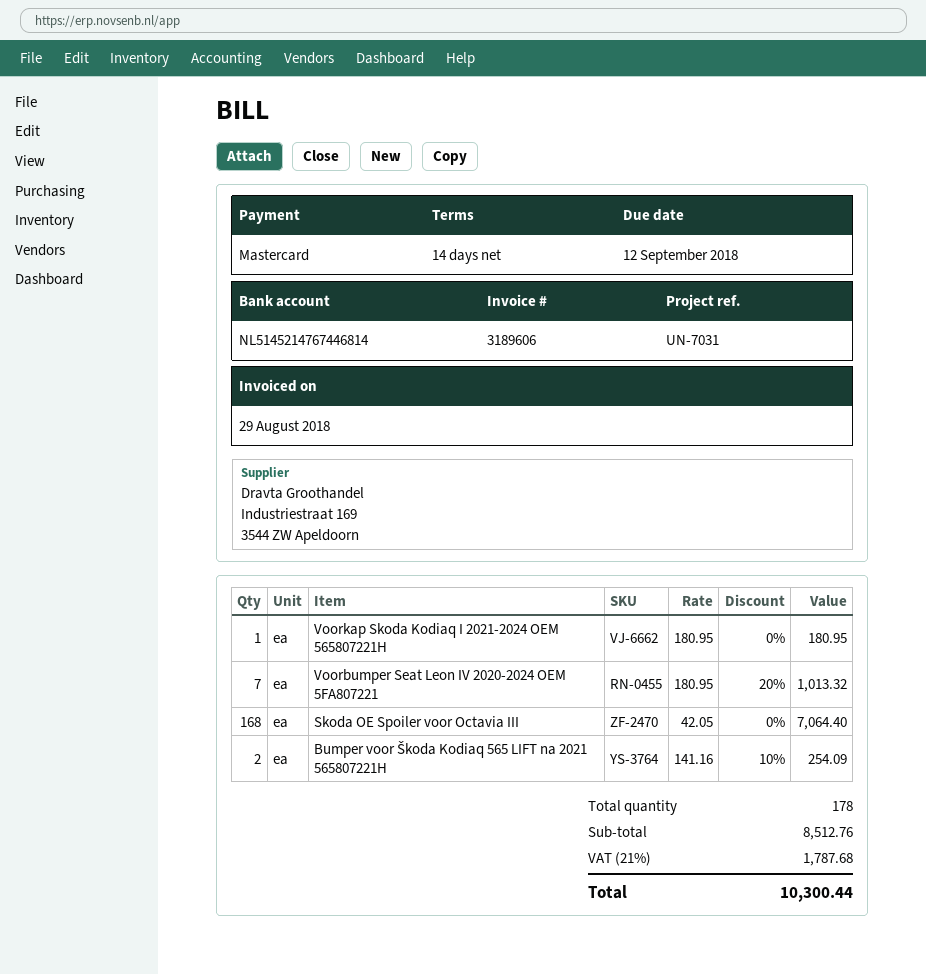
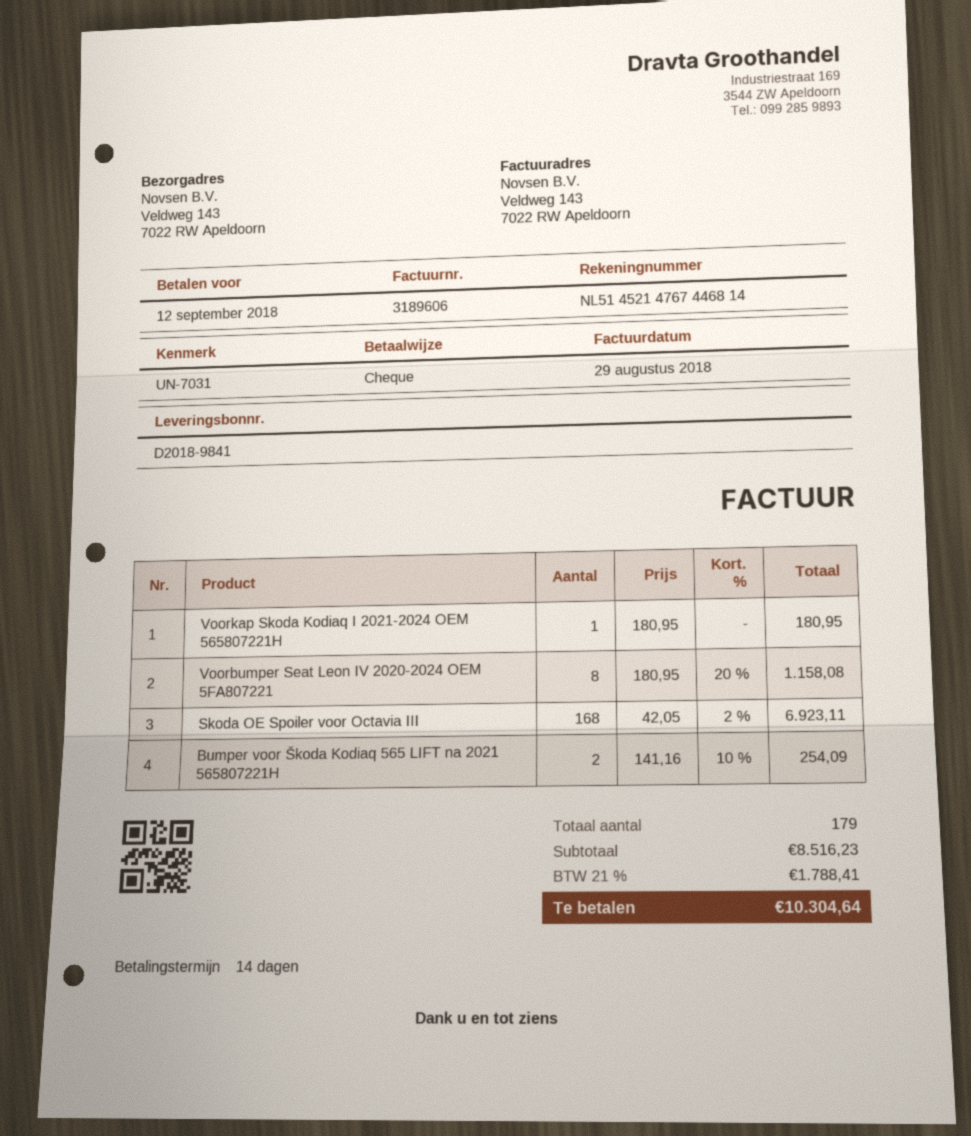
payment method: Mastercard -> cheque
Voorbumper Seat Leon IV 2020-2024 OEM 5FA807221: 7 x 180.95 - 20% = 1013.32 -> 8 x 180.95 - 20% = 1158.08
Skoda OE Spoiler voor Octavia III: 168 x 42.05 = 7064.40 -> 168 x 42.05 - 2% = 6923.11
total quantity: 178 -> 179
subtotal: 8512.76 -> 8516.23
tax: 21% = 1787.68 -> 21% = 1788.41
total: 10300.44 -> 10304.64

